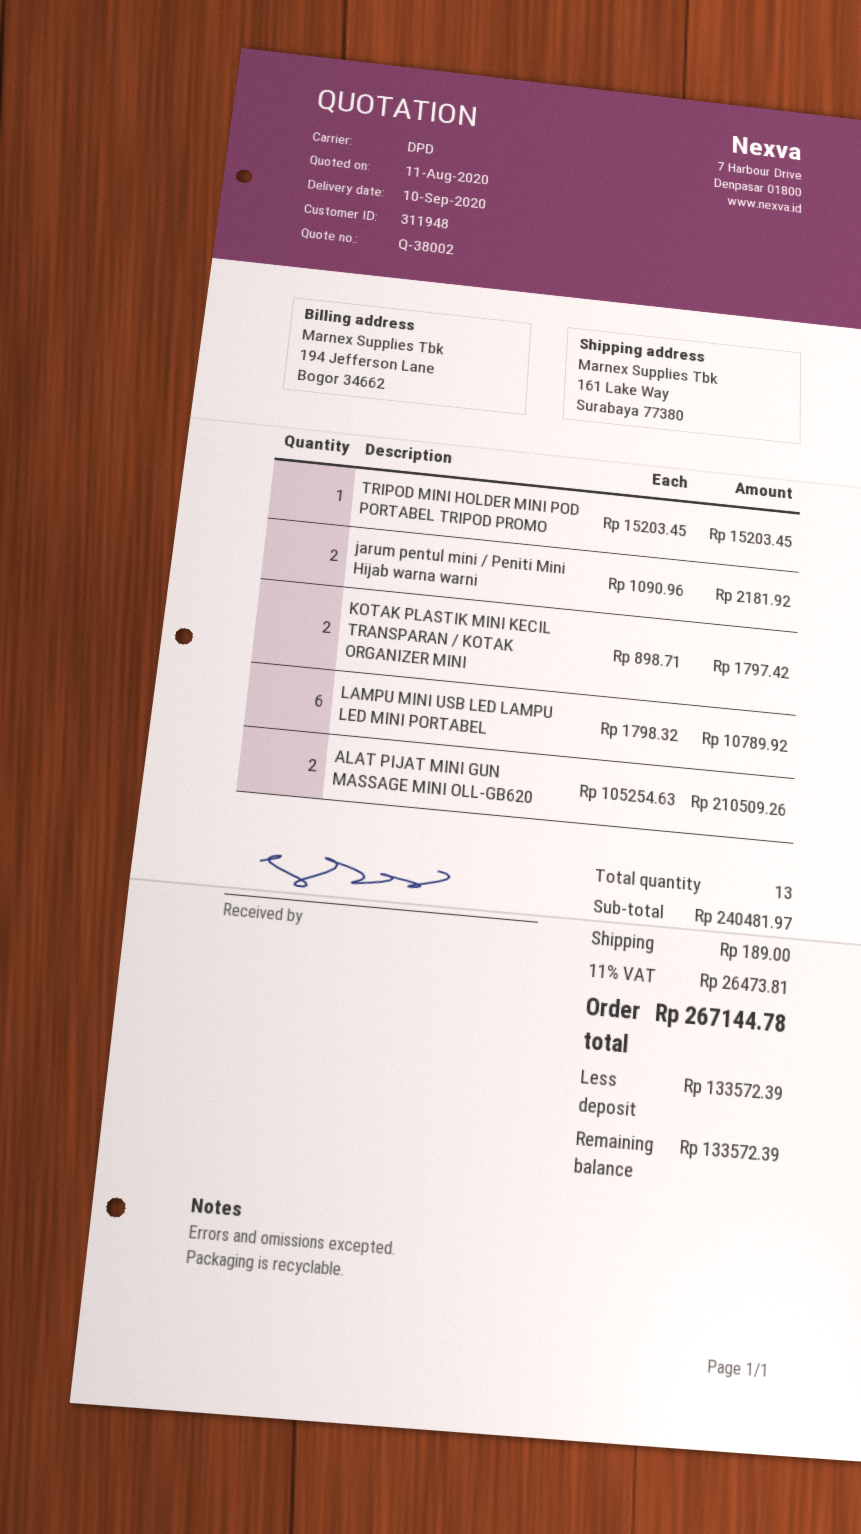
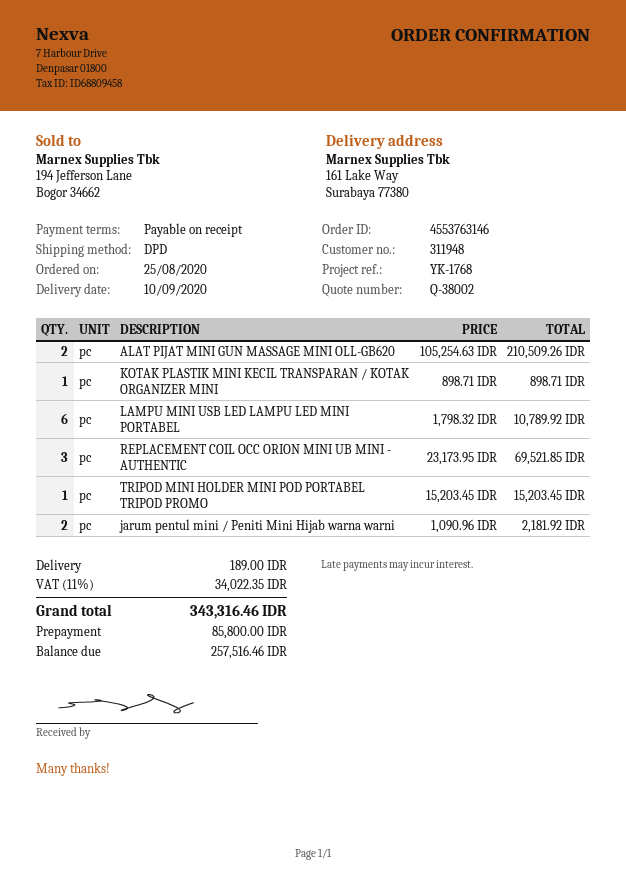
KOTAK PLASTIK MINI KECIL TRANSPARAN / KOTAK ORGANIZER MINI: 2 x 898.71 = 1797.42 -> 1 x 898.71 = 898.71
REPLACEMENT COIL OCC ORION MINI UB MINI - AUTHENTIC: none -> 3 x 23173.95 = 69521.85
tax: 11% = 26473.81 -> 11% = 34022.35
total: 267144.78 -> 343316.46
deposit: 133572.39 -> 85800.00
balance: 133572.39 -> 257516.46

